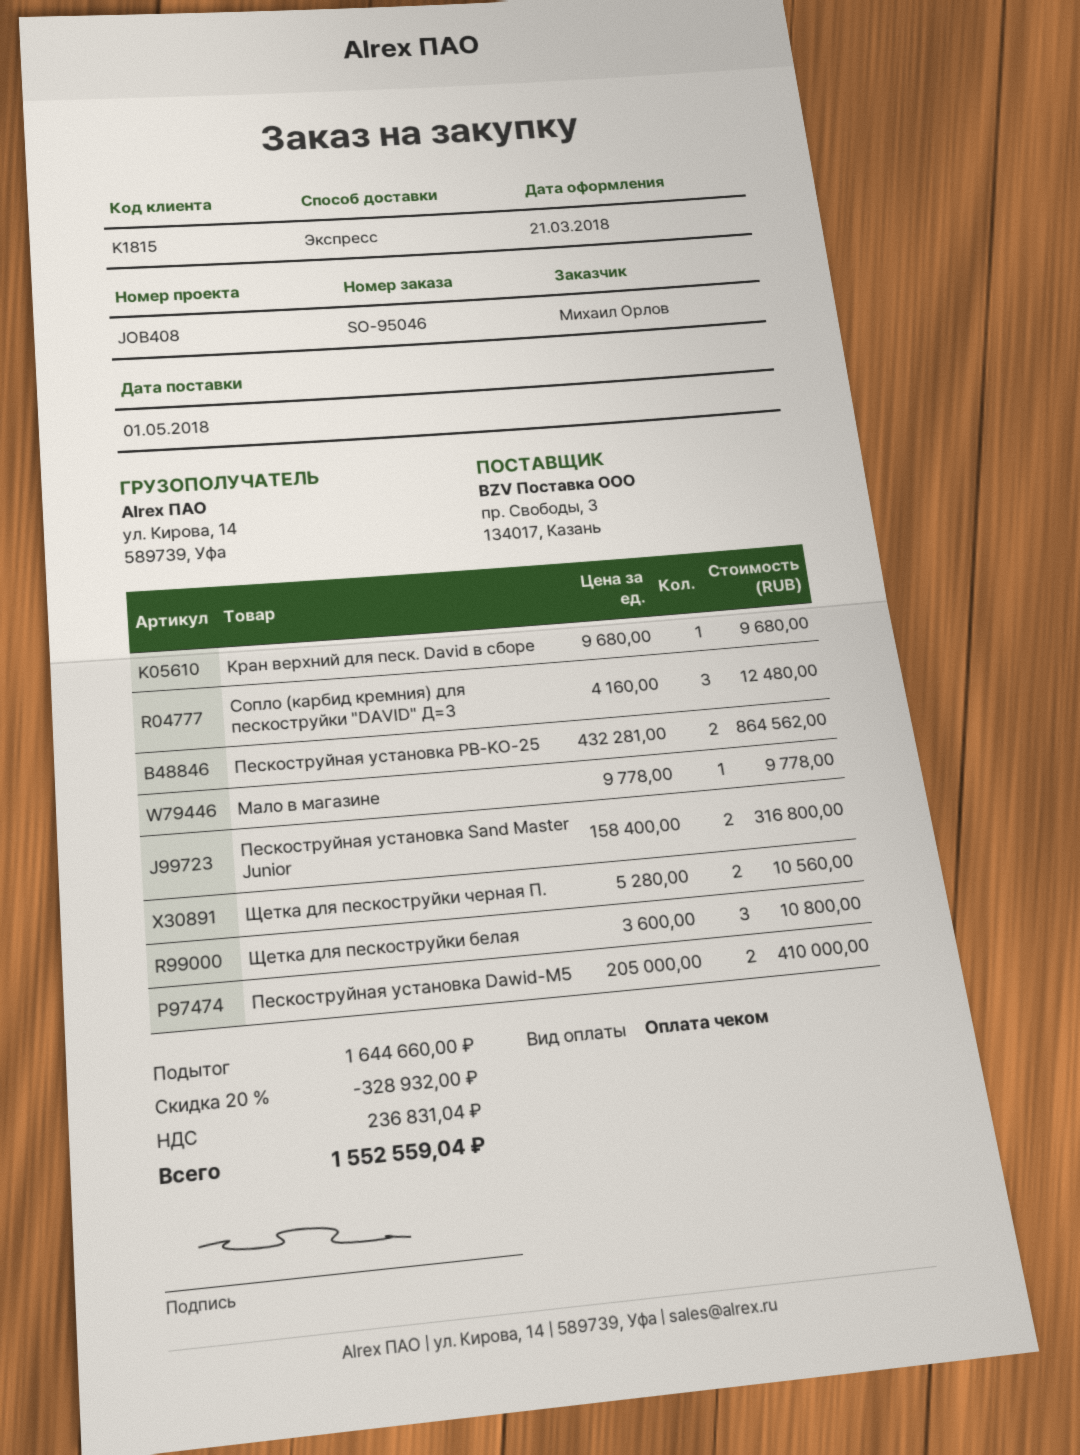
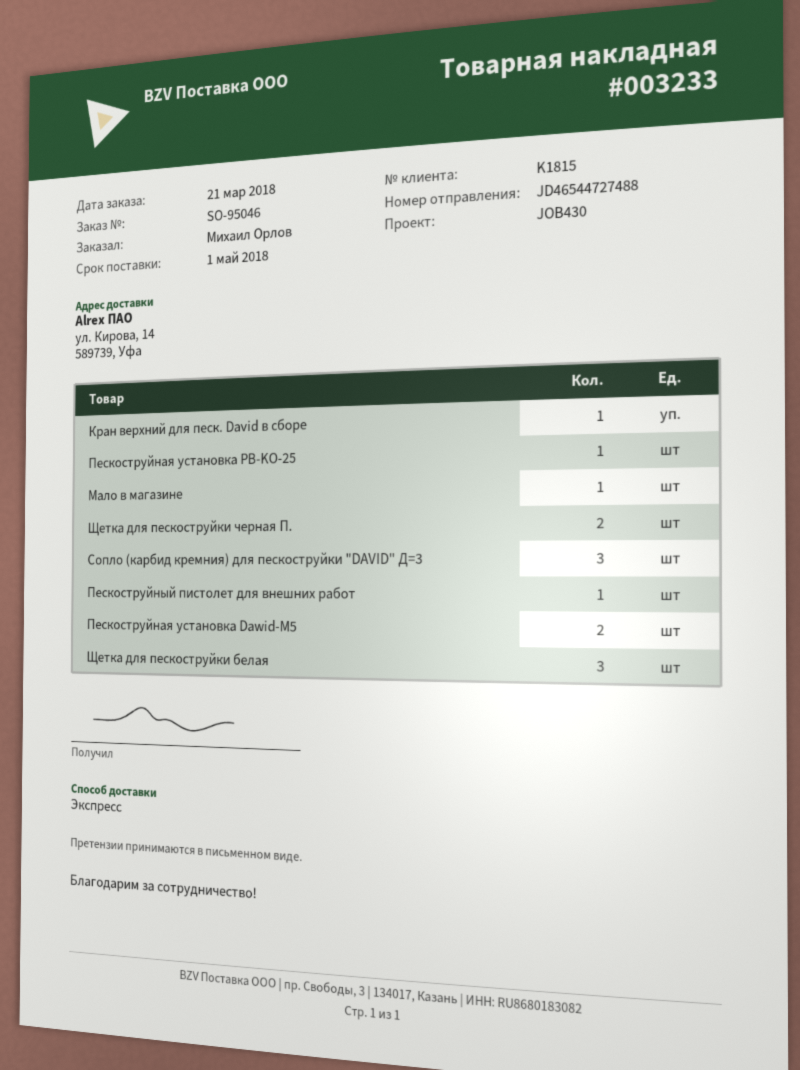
reference: JOB408 -> JOB430
Пескоструйная установка PB-KO-25: 2 -> 1
Пескоструйная установка Sand Master Junior: 2 -> none
Пескоструйный пистолет для внешних работ: none -> 1

